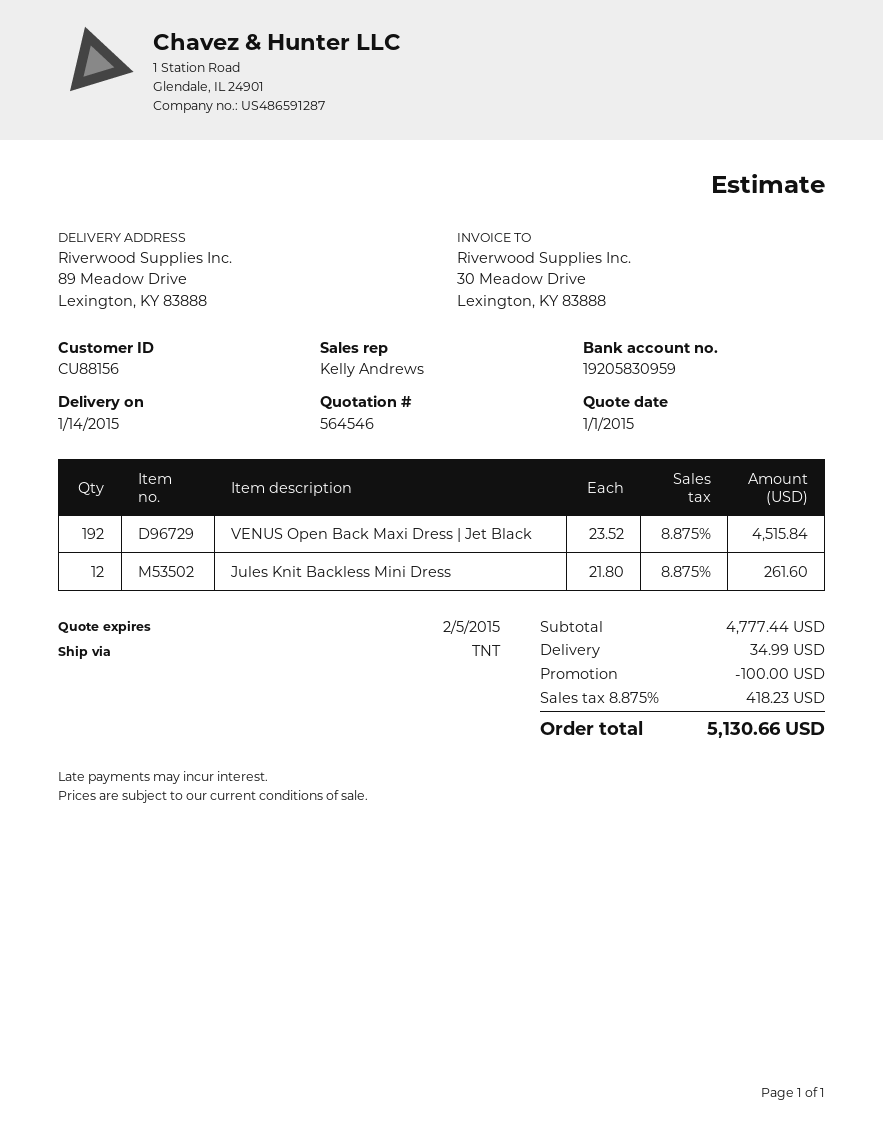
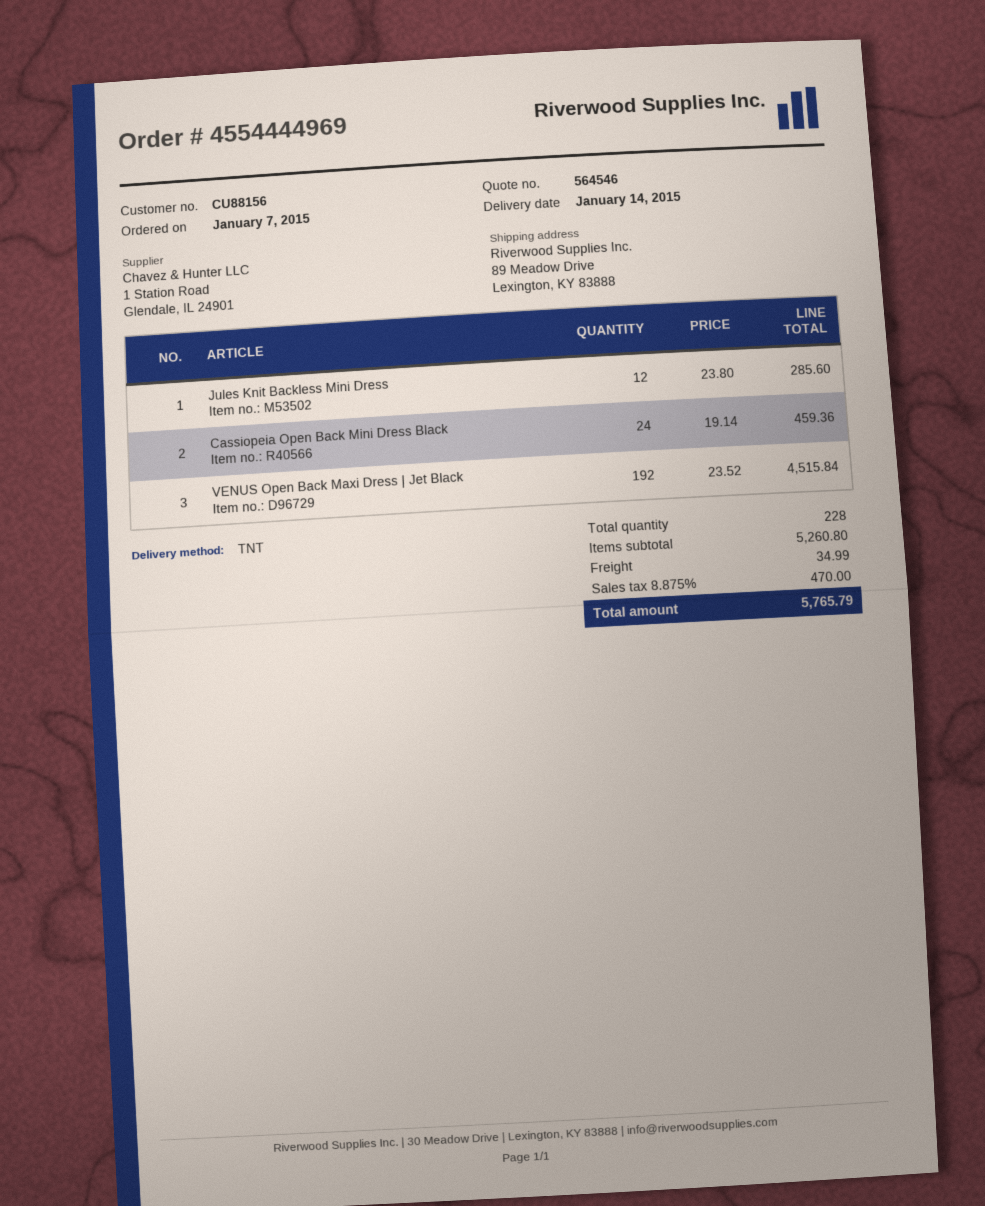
Jules Knit Backless Mini Dress: 12 x 21.80 = 261.60 -> 12 x 23.80 = 285.60
Cassiopeia Open Back Mini Dress Black: none -> 24 x 19.14 = 459.36
subtotal: 4777.44 -> 5260.80
discount: 100.00 -> none
tax: 8.875% = 418.23 -> 8.875% = 470.00
total: 5130.66 -> 5765.79

